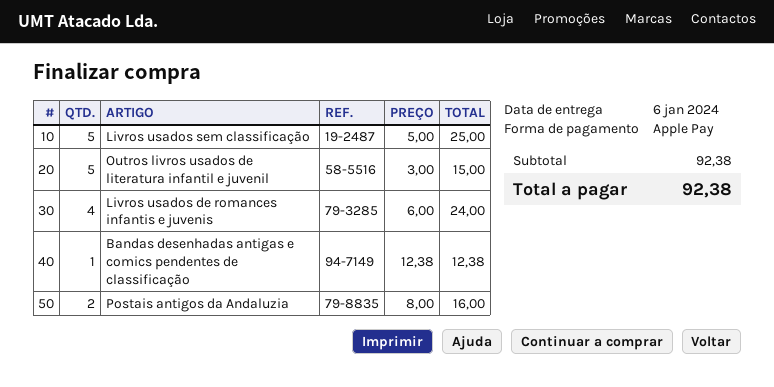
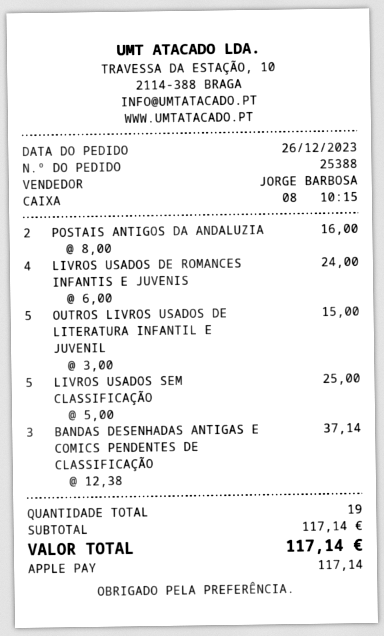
Bandas desenhadas antigas e comics pendentes de classificação: 1 x 12.38 = 12.38 -> 3 x 12.38 = 37.14
subtotal: 92.38 -> 117.14
total: 92.38 -> 117.14

